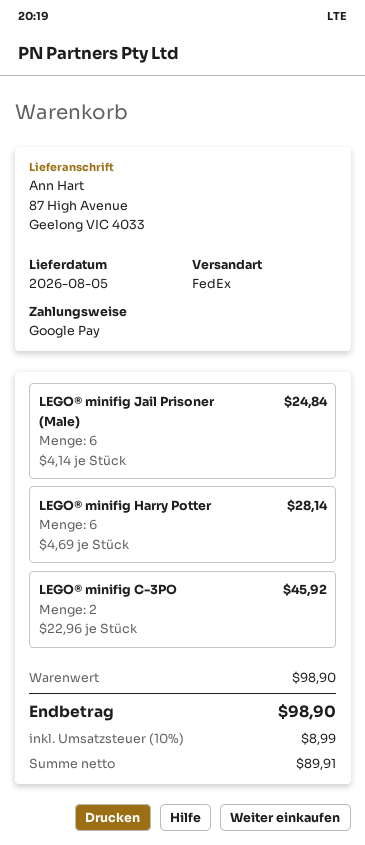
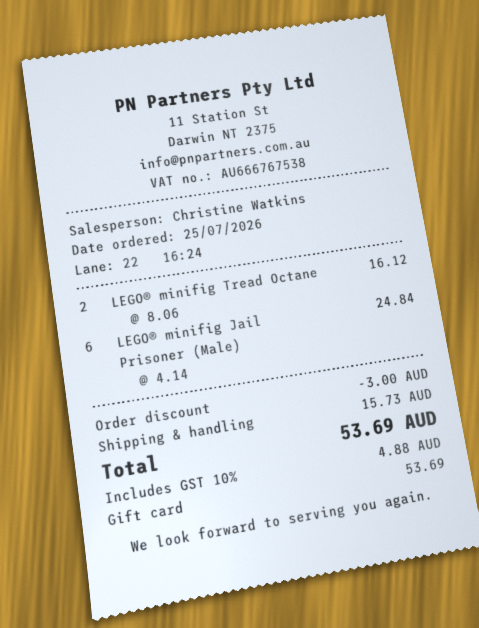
payment method: Google Pay -> gift card
LEGO® minifig Harry Potter: 6 x 4.69 = 28.14 -> none
LEGO® minifig C-3PO: 2 x 22.96 = 45.92 -> none
LEGO® minifig Tread Octane: none -> 2 x 8.06 = 16.12
discount: none -> 3.00
shipping: none -> 15.73
tax: 10% = 8.99 -> 10% = 4.88
total: 98.90 -> 53.69

